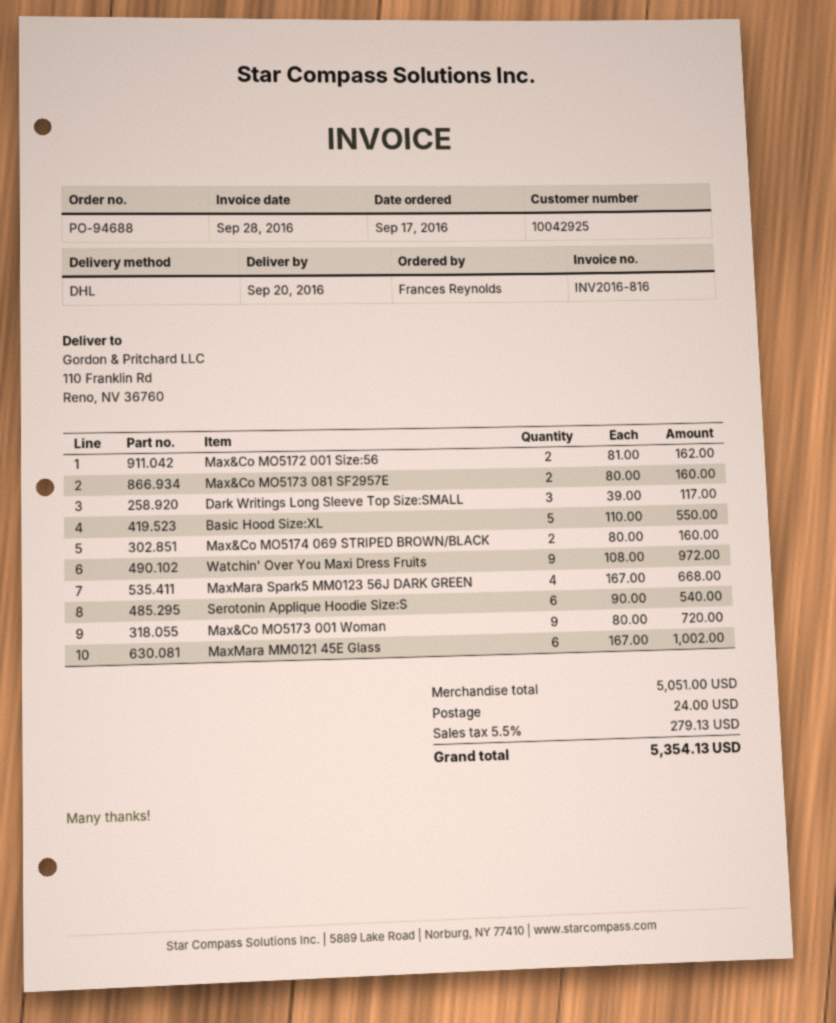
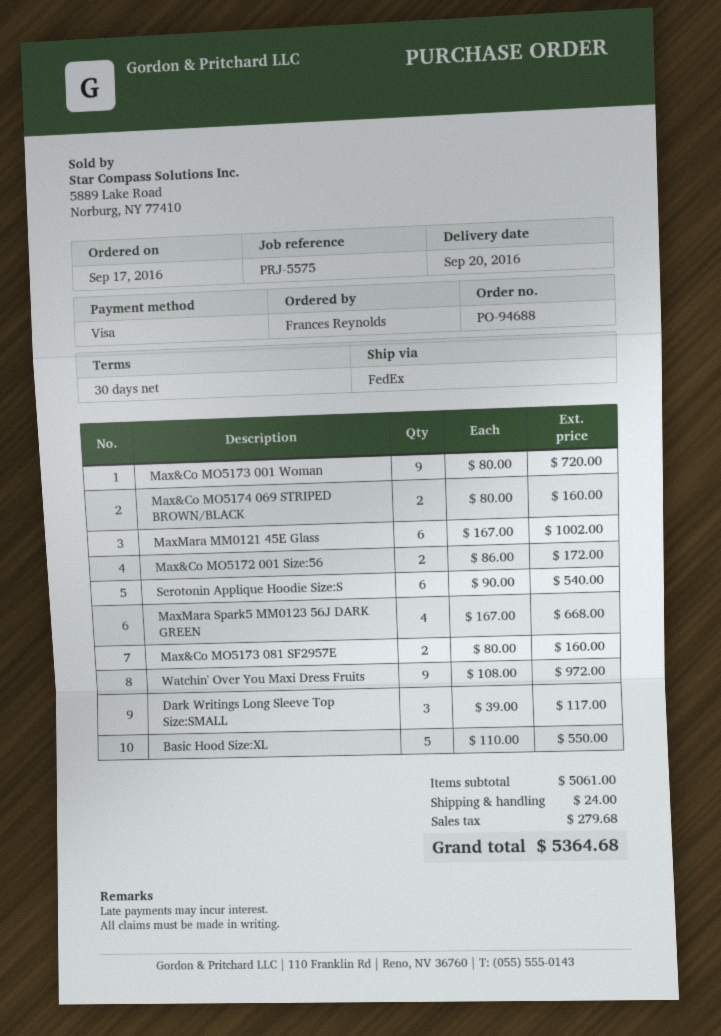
shipping method: DHL -> FedEx
Max&Co MO5172 001 Size:56: 2 x 81.00 = 162.00 -> 2 x 86.00 = 172.00
subtotal: 5051.00 -> 5061.00
tax: 279.13 -> 279.68
total: 5354.13 -> 5364.68

